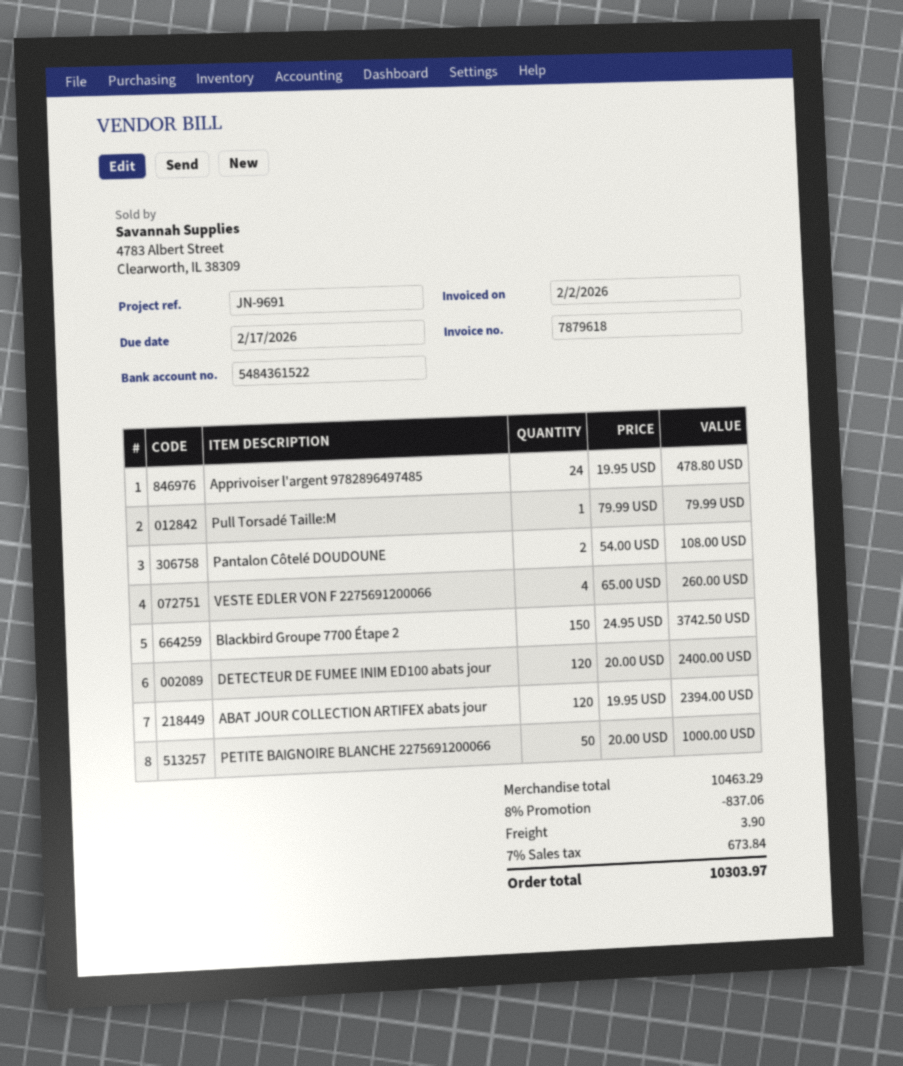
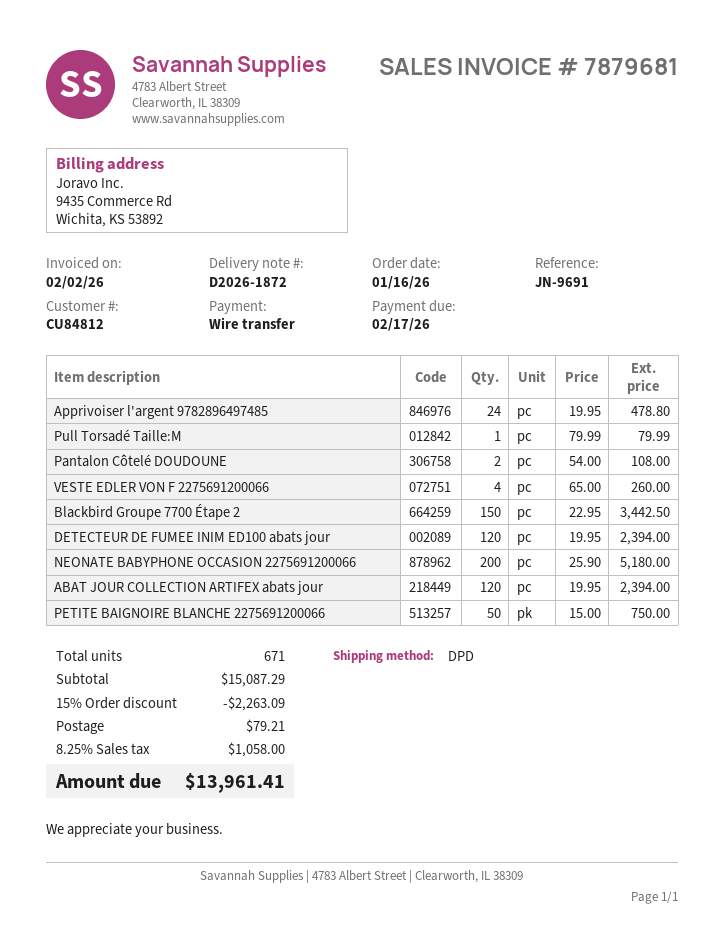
invoice number: 7879618 -> 7879681
Blackbird Groupe 7700 Étape 2: 150 x 24.95 = 3742.50 -> 150 x 22.95 = 3442.50
DETECTEUR DE FUMEE INIM ED100 abats jour: 120 x 20.00 = 2400.00 -> 120 x 19.95 = 2394.00
PETITE BAIGNOIRE BLANCHE 2275691200066: 50 x 20.00 = 1000.00 -> 50 x 15.00 = 750.00
NEONATE BABYPHONE OCCASION 2275691200066: none -> 200 x 25.90 = 5180.00
subtotal: 10463.29 -> 15087.29
discount: 8% = 837.06 -> 15% = 2263.09
shipping: 3.90 -> 79.21
tax: 7% = 673.84 -> 8.25% = 1058.00
total: 10303.97 -> 13961.41

